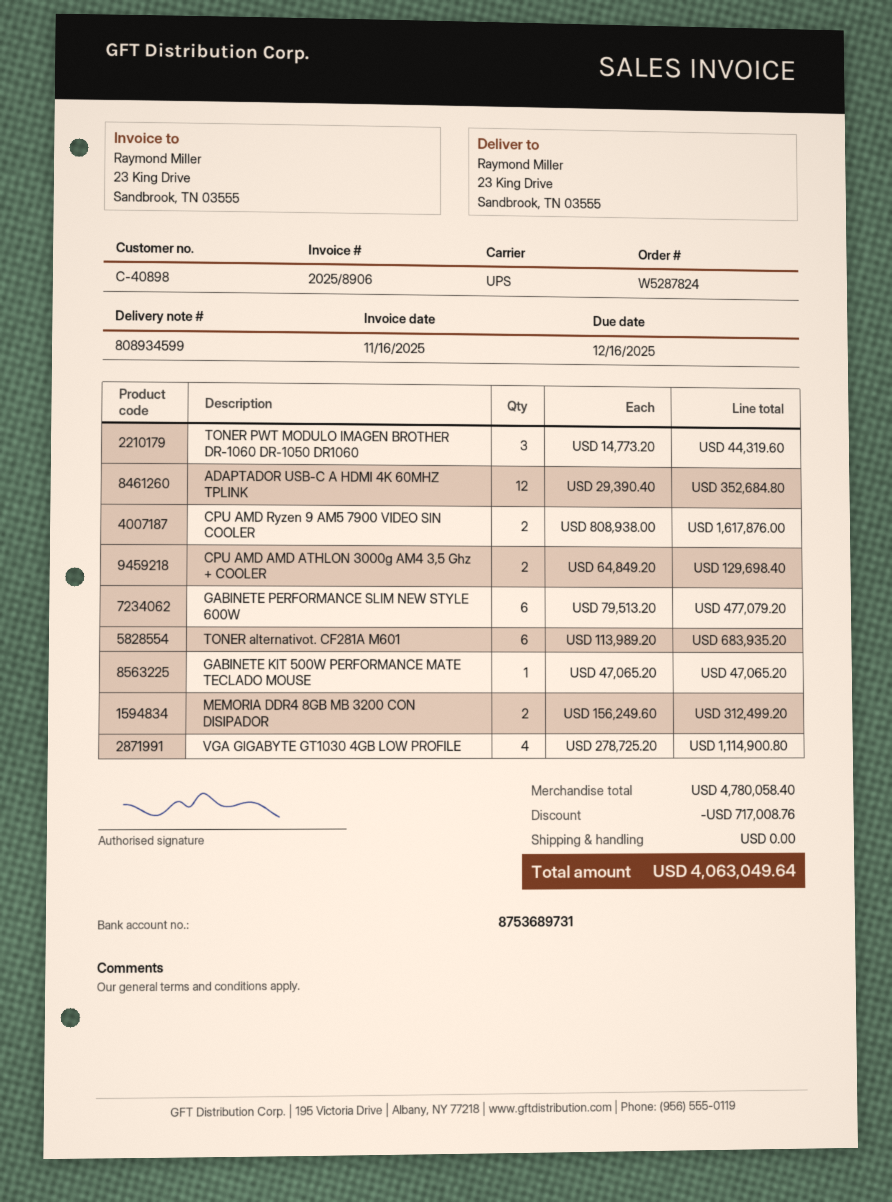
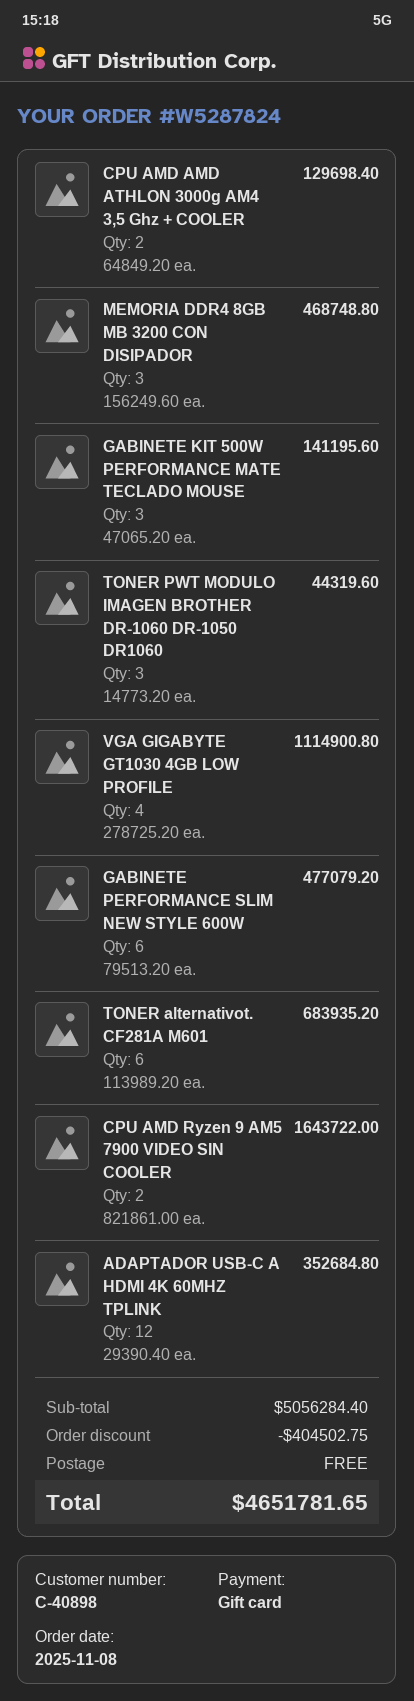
CPU AMD Ryzen 9 AM5 7900 VIDEO SIN COOLER: 2 x 808938.00 = 1617876.00 -> 2 x 821861.00 = 1643722.00
GABINETE KIT 500W PERFORMANCE MATE TECLADO MOUSE: 1 x 47065.20 = 47065.20 -> 3 x 47065.20 = 141195.60
MEMORIA DDR4 8GB MB 3200 CON DISIPADOR: 2 x 156249.60 = 312499.20 -> 3 x 156249.60 = 468748.80
subtotal: 4780058.40 -> 5056284.40
discount: 717008.76 -> 404502.75
total: 4063049.64 -> 4651781.65

